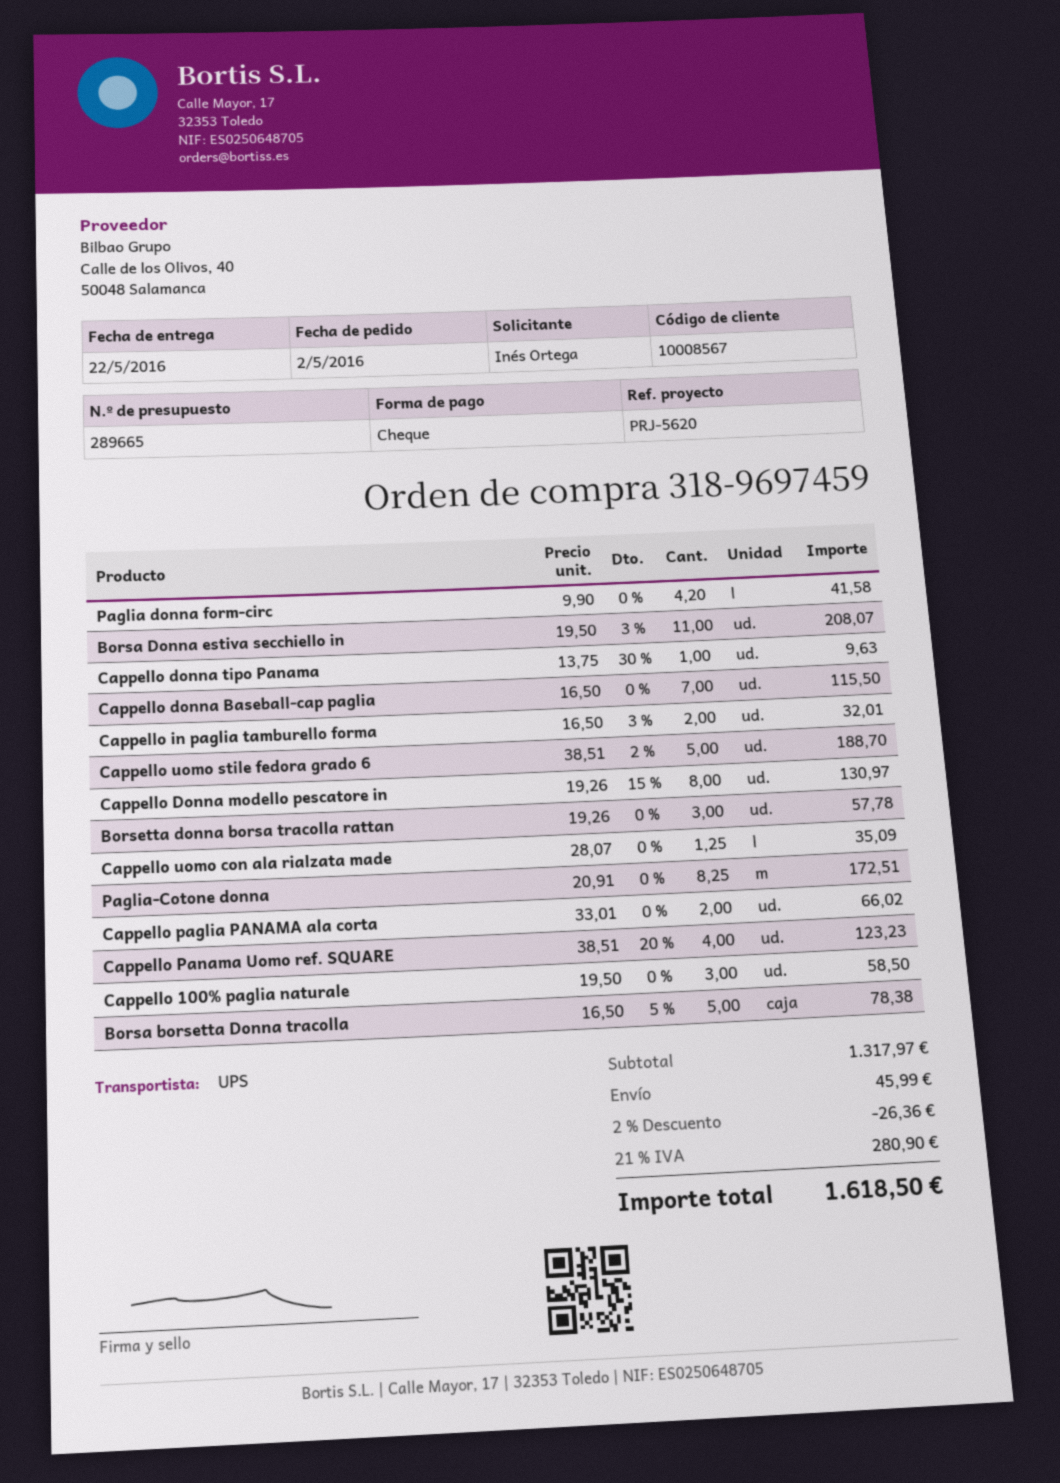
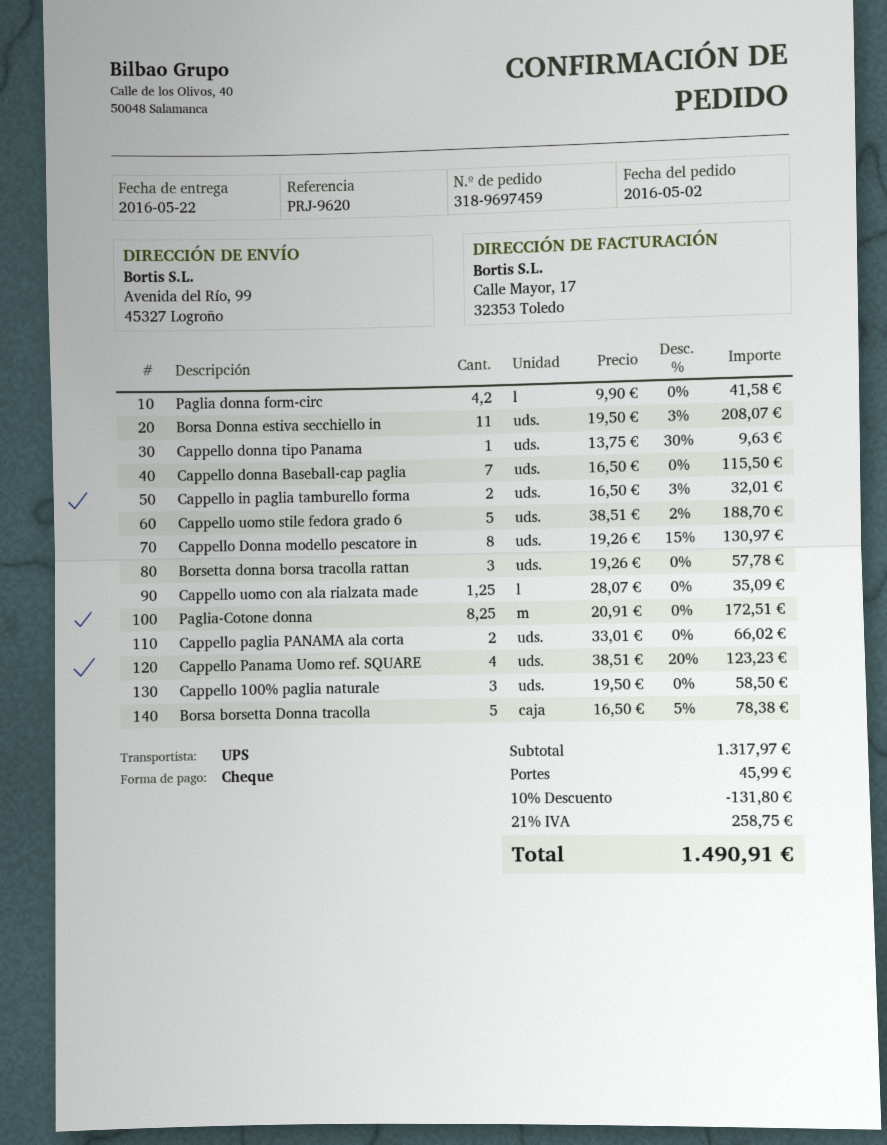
reference: PRJ-5620 -> PRJ-9620
discount: 2% = 26.36 -> 10% = 131.80
tax: 21% = 280.90 -> 21% = 258.75
total: 1618.50 -> 1490.91

